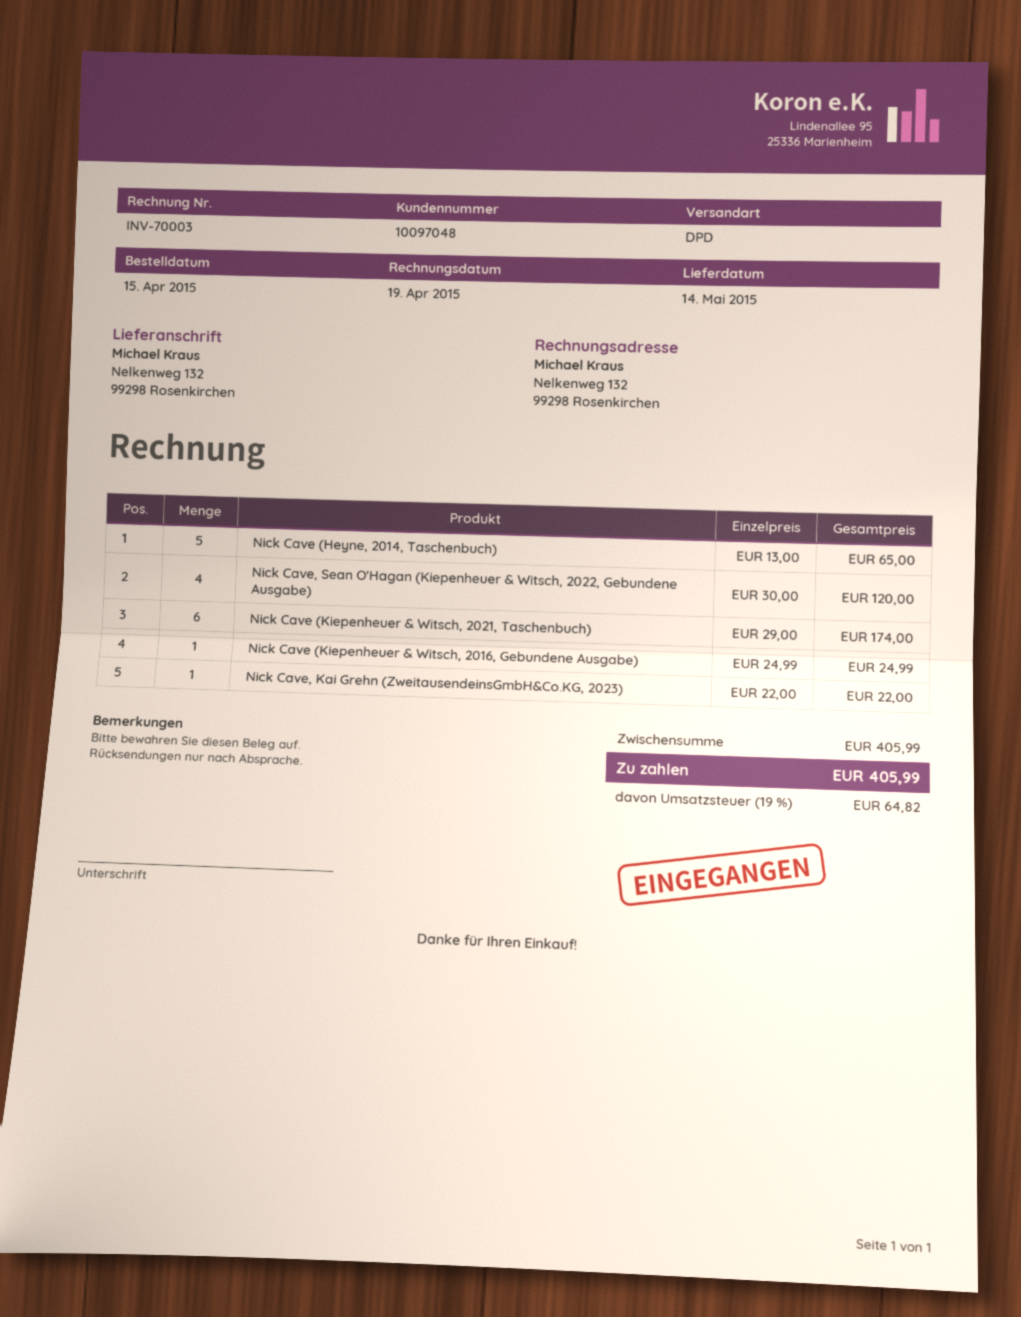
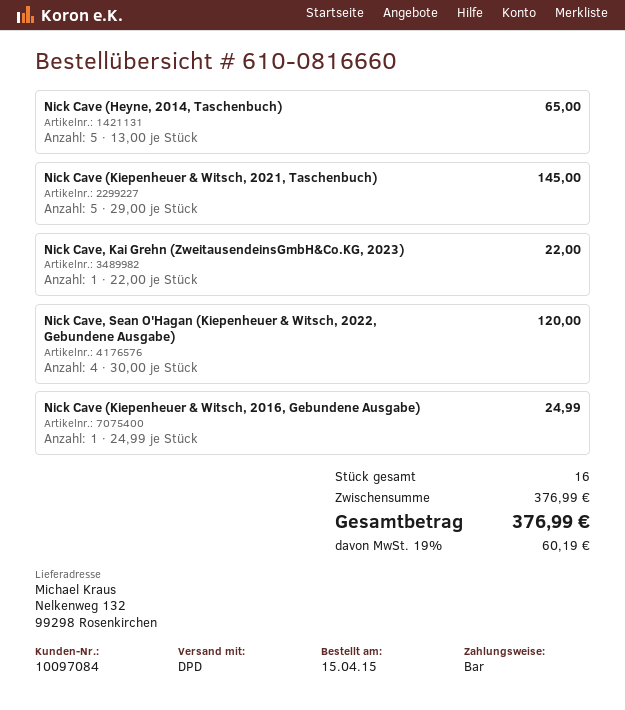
customer number: 10097048 -> 10097084
Nick Cave (Kiepenheuer & Witsch, 2021, Taschenbuch): 6 x 29.00 = 174.00 -> 5 x 29.00 = 145.00
subtotal: 405.99 -> 376.99
tax: 19% = 64.82 -> 19% = 60.19
total: 405.99 -> 376.99

